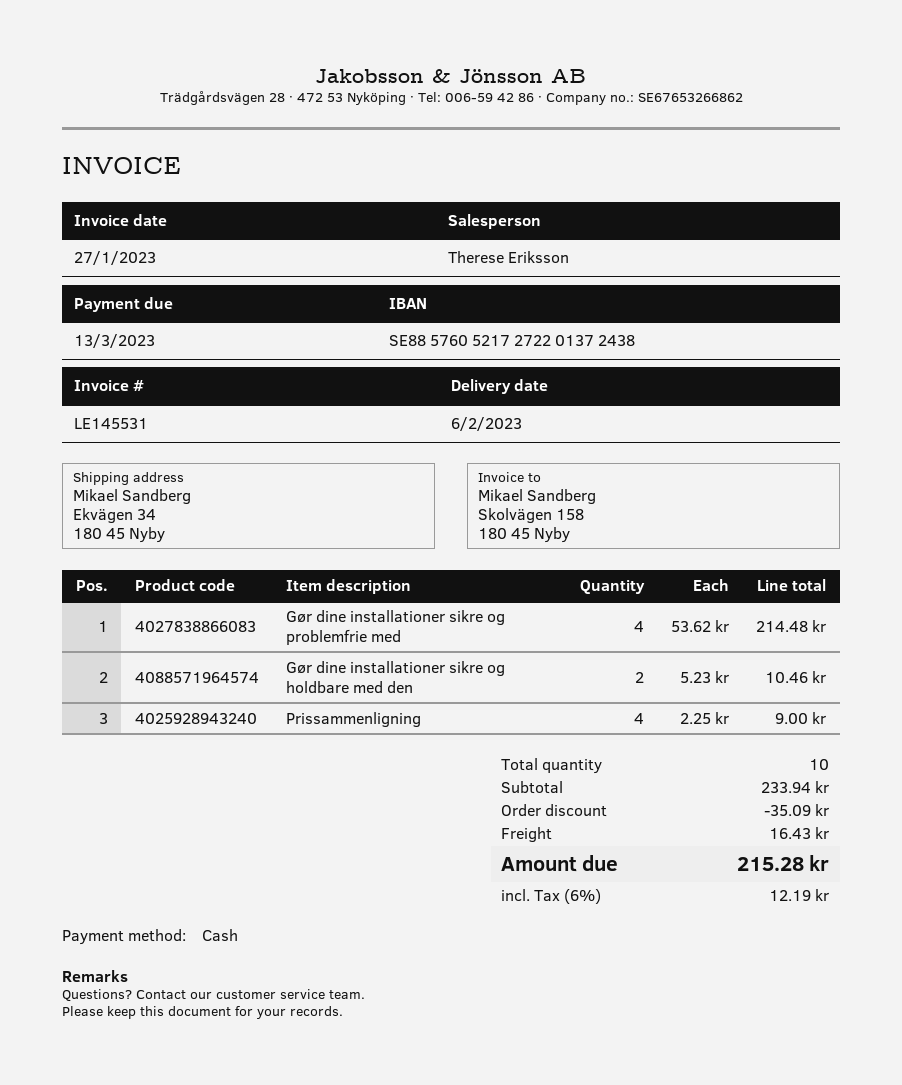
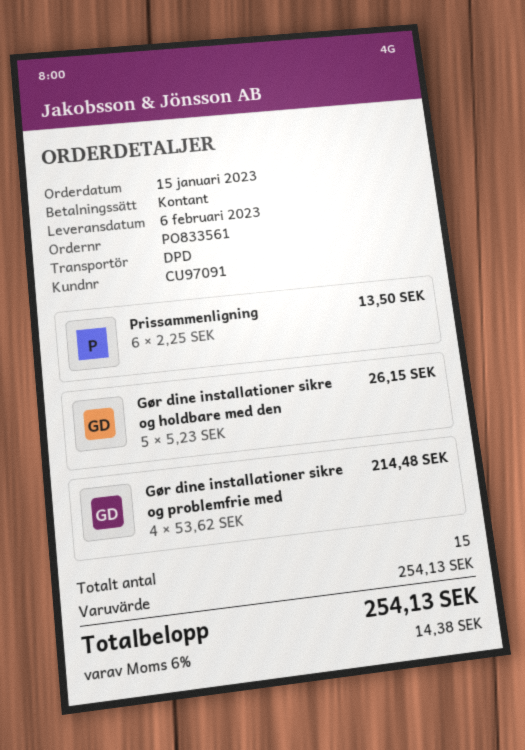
Gør dine installationer sikre og holdbare med den: 2 x 5.23 = 10.46 -> 5 x 5.23 = 26.15
Prissammenligning: 4 x 2.25 = 9.00 -> 6 x 2.25 = 13.50
total quantity: 10 -> 15
subtotal: 233.94 -> 254.13
discount: 35.09 -> none
shipping: 16.43 -> none
tax: 6% = 12.19 -> 6% = 14.38
total: 215.28 -> 254.13

